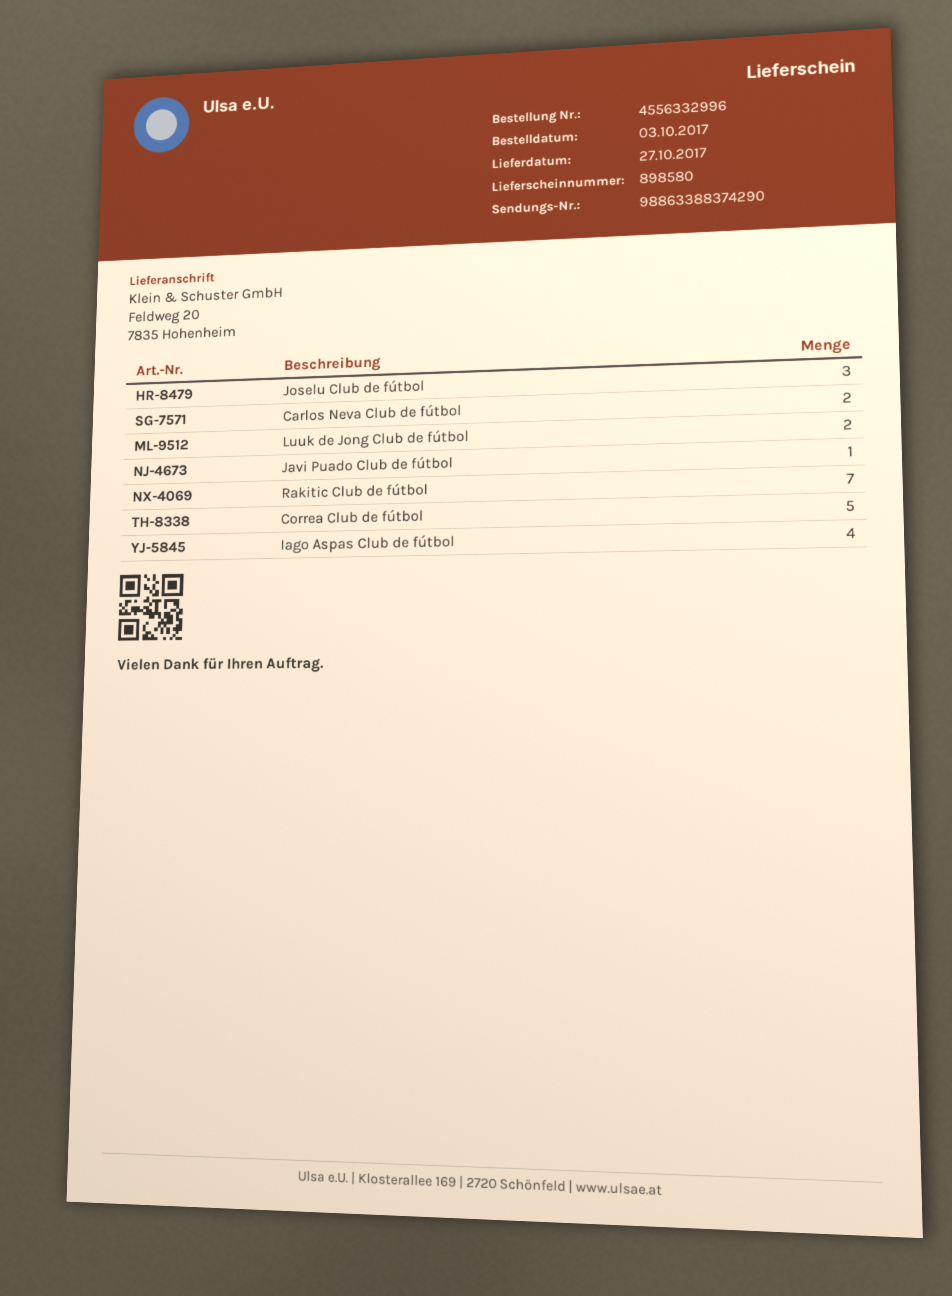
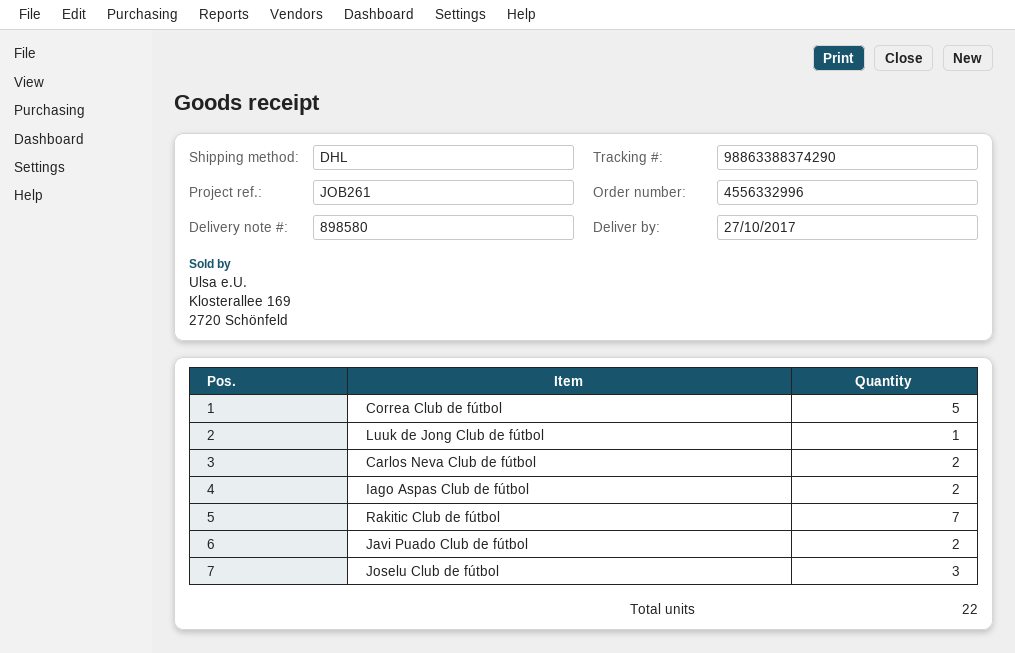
Luuk de Jong Club de fútbol: 2 -> 1
Javi Puado Club de fútbol: 1 -> 2
Iago Aspas Club de fútbol: 4 -> 2

